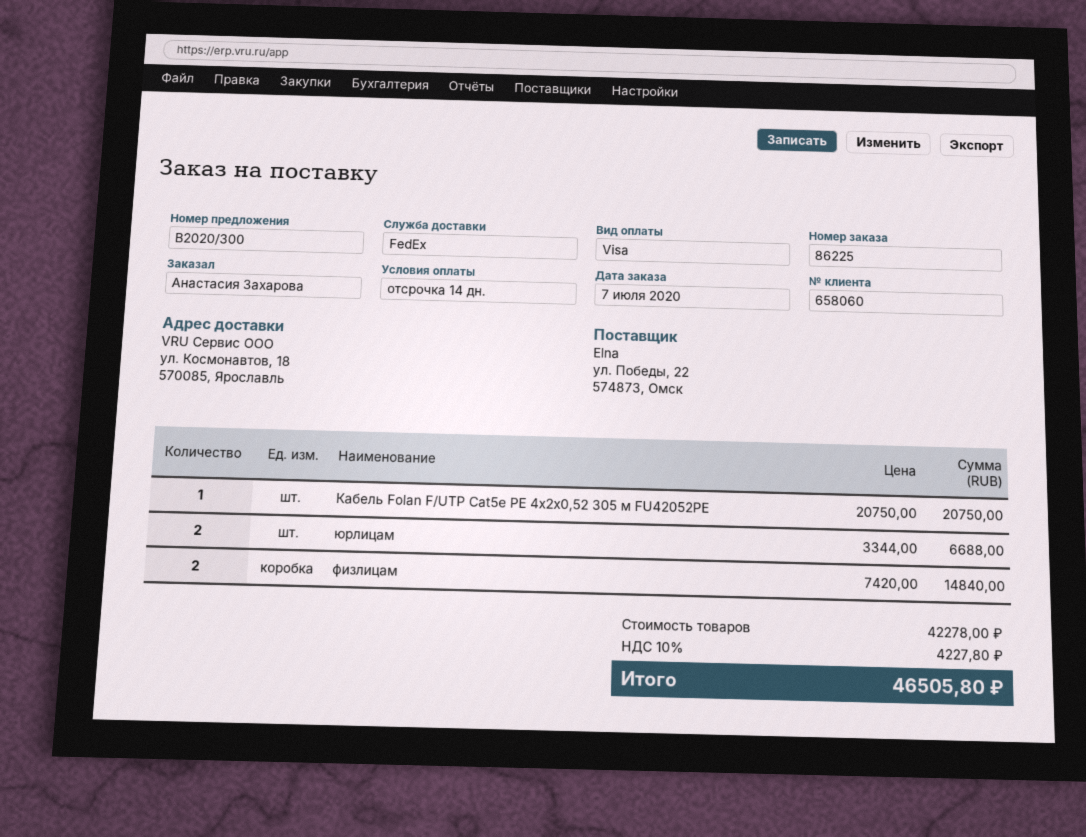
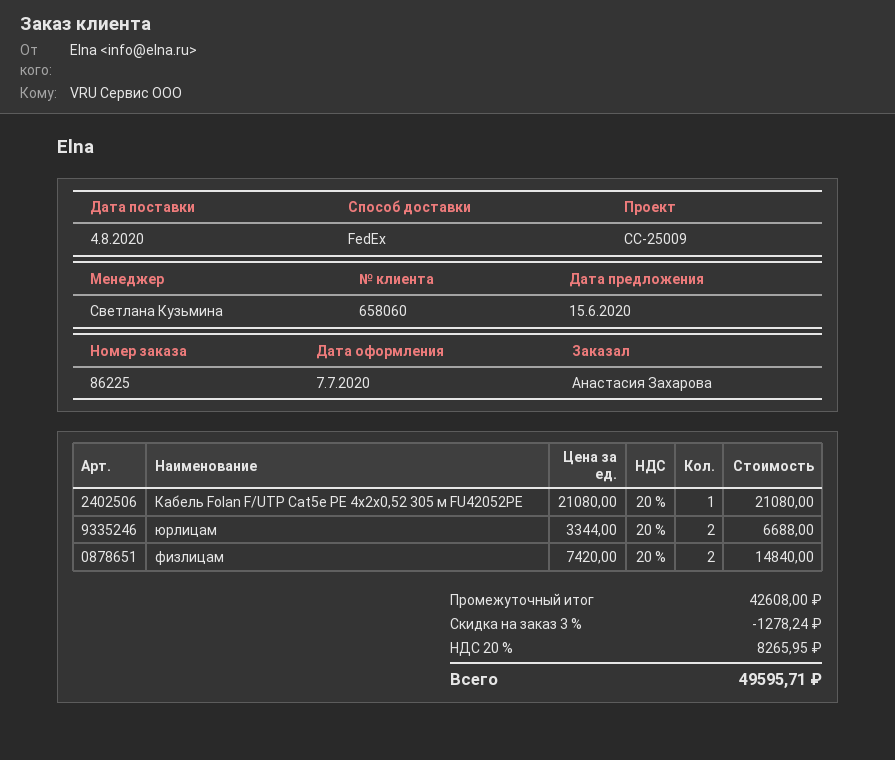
Кабель Folan F/UTP Cat5e PE 4х2х0,52 305 м FU42052PE: 1 x 20750.00 = 20750.00 -> 1 x 21080.00 = 21080.00
subtotal: 42278.00 -> 42608.00
discount: none -> 3% = 1278.24
tax: 10% = 4227.80 -> 20% = 8265.95
total: 46505.80 -> 49595.71

